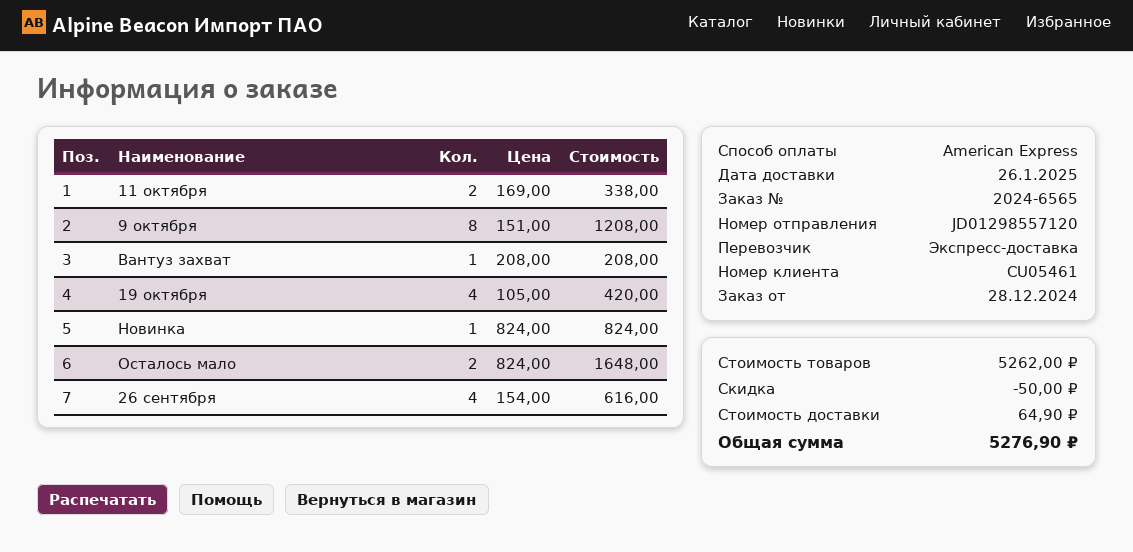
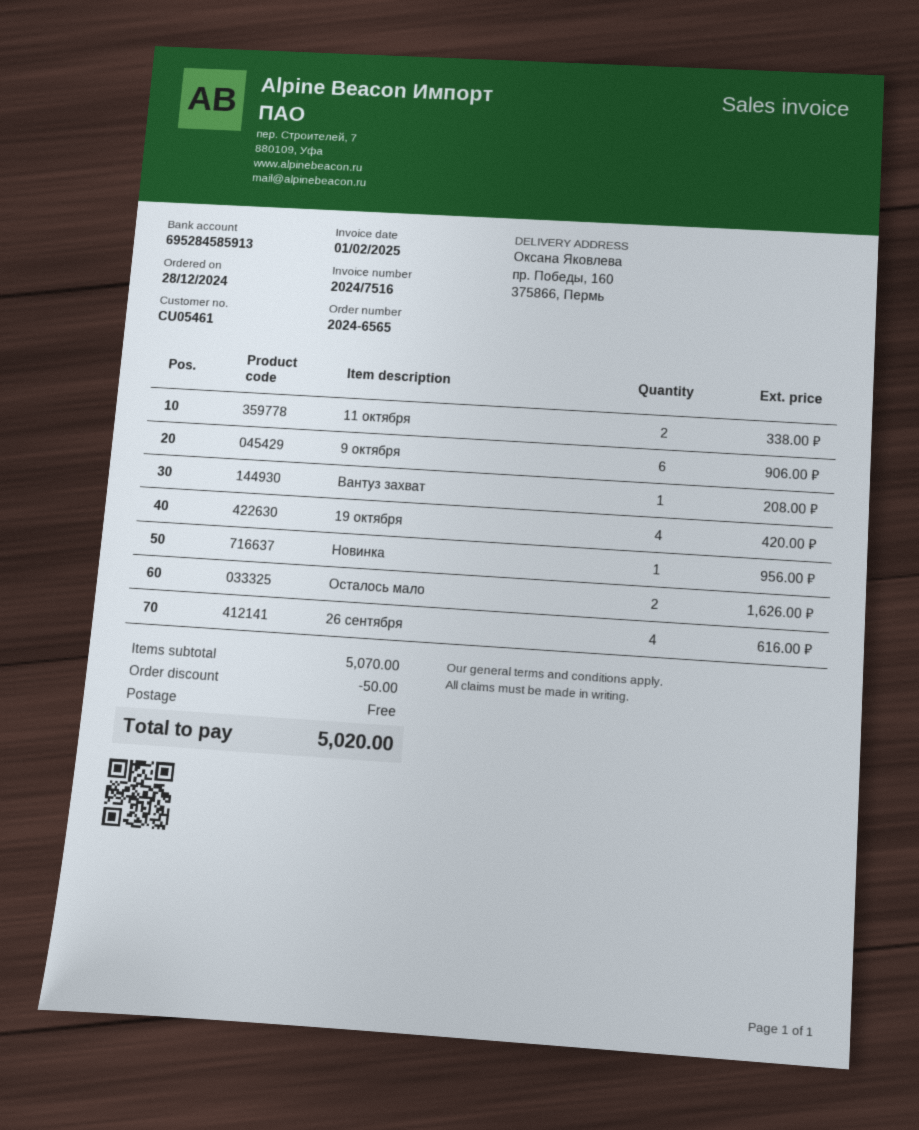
9 октября: 8 for 1208.00 -> 6 for 906.00
Новинка: 1 for 824.00 -> 1 for 956.00
Осталось мало: 2 for 1648.00 -> 2 for 1626.00
subtotal: 5262.00 -> 5070.00
shipping: 64.90 -> 0.00
total: 5276.90 -> 5020.00

